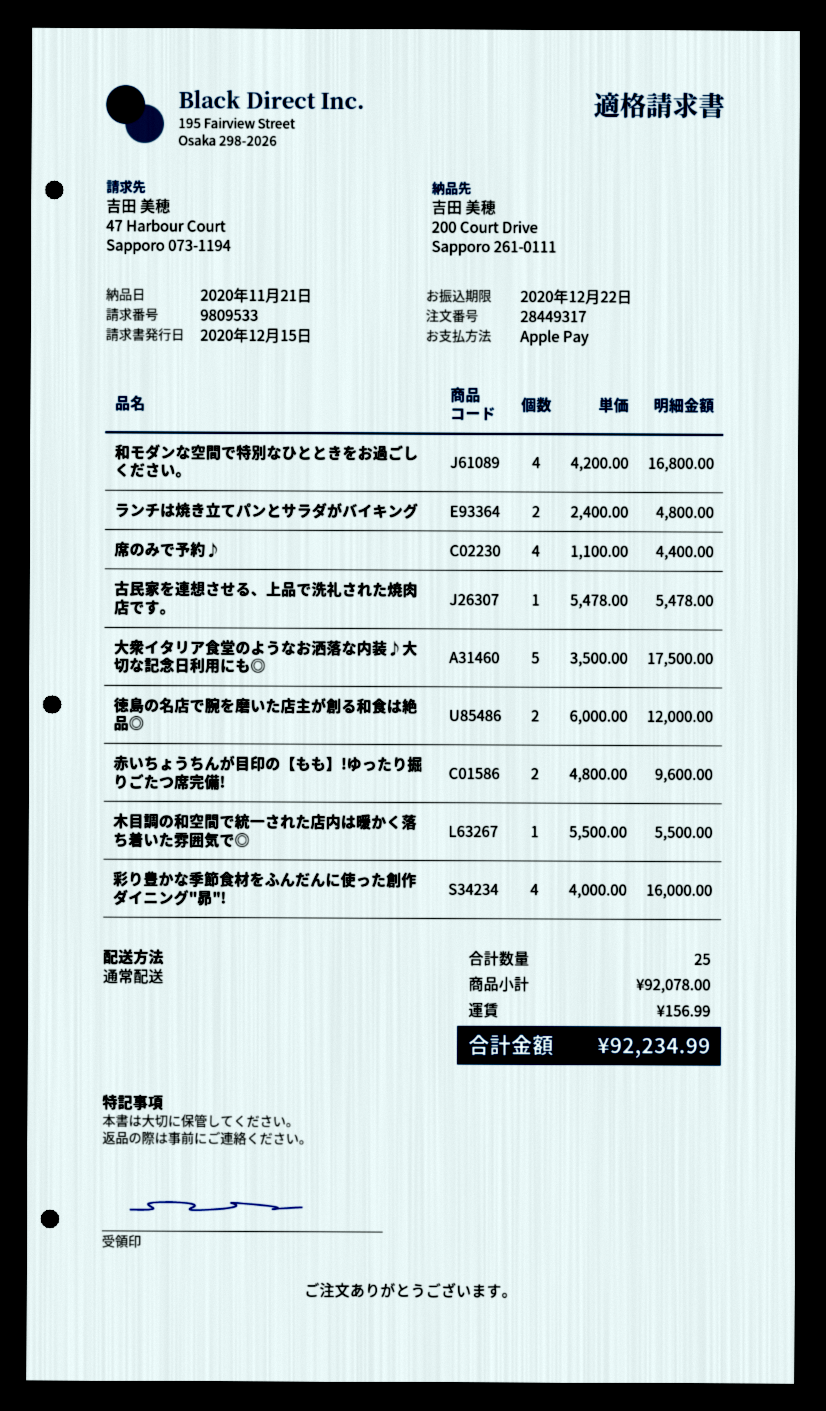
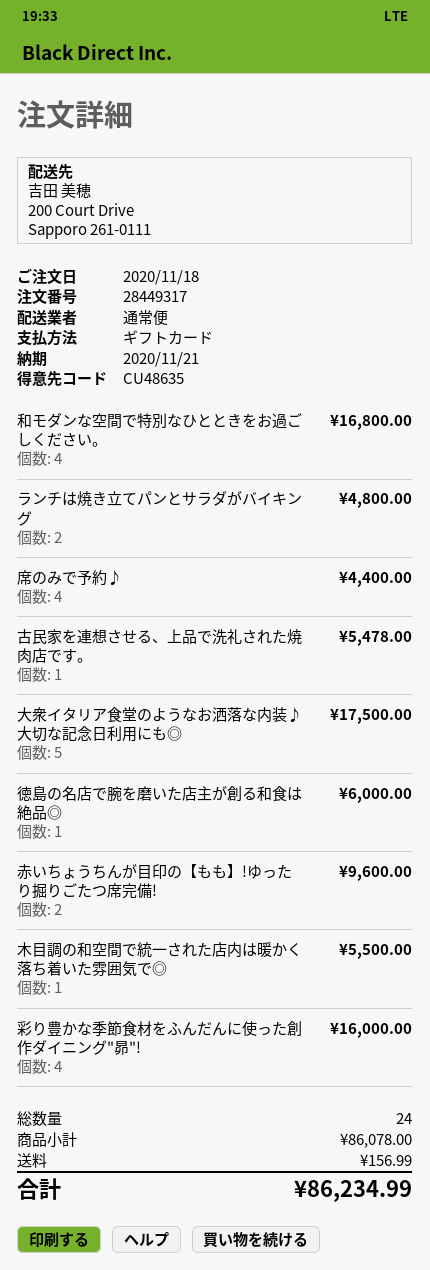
payment method: Apple Pay -> gift card
徳島の名店で腕を磨いた店主が創る和食は絶品◎: 2 for 12000.00 -> 1 for 6000.00
total quantity: 25 -> 24
subtotal: 92078.00 -> 86078.00
total: 92234.99 -> 86234.99

